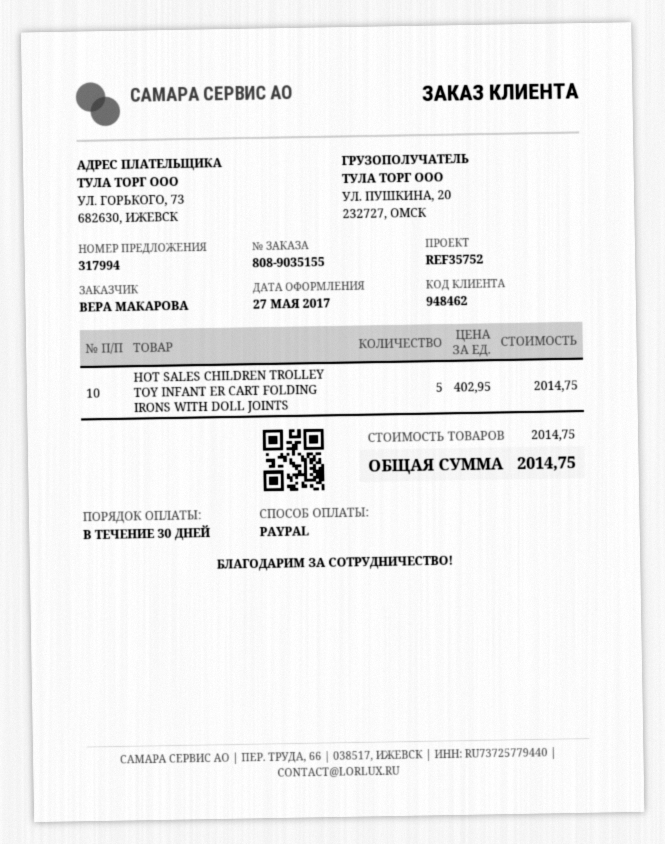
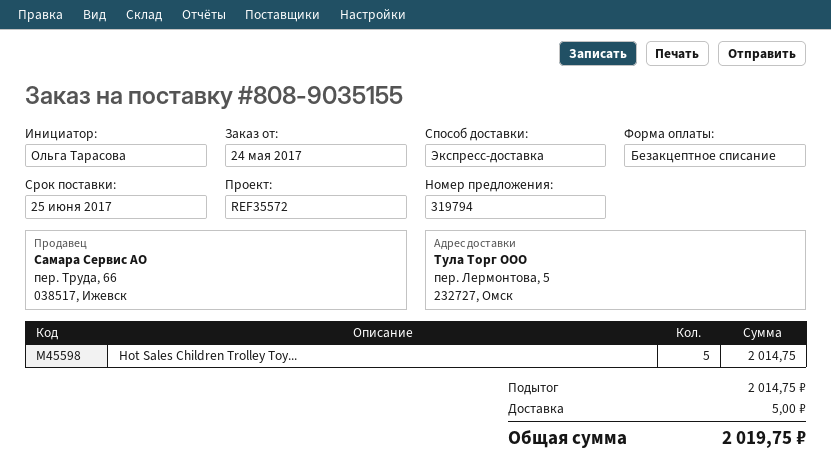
quote number: 317994 -> 319794
order date: 2017-05-27 -> 2017-05-24
reference: REF35752 -> REF35572
ordered by: ВЕРА МАКАРОВА -> Ольга Тарасова
payment method: PayPal -> direct debit
ship to: УЛ. ПУШКИНА, 20, 232727, ОМСК -> пер. Лермонтова, 5, 232727, Омск
shipping: none -> 5.00
total: 2014.75 -> 2019.75

